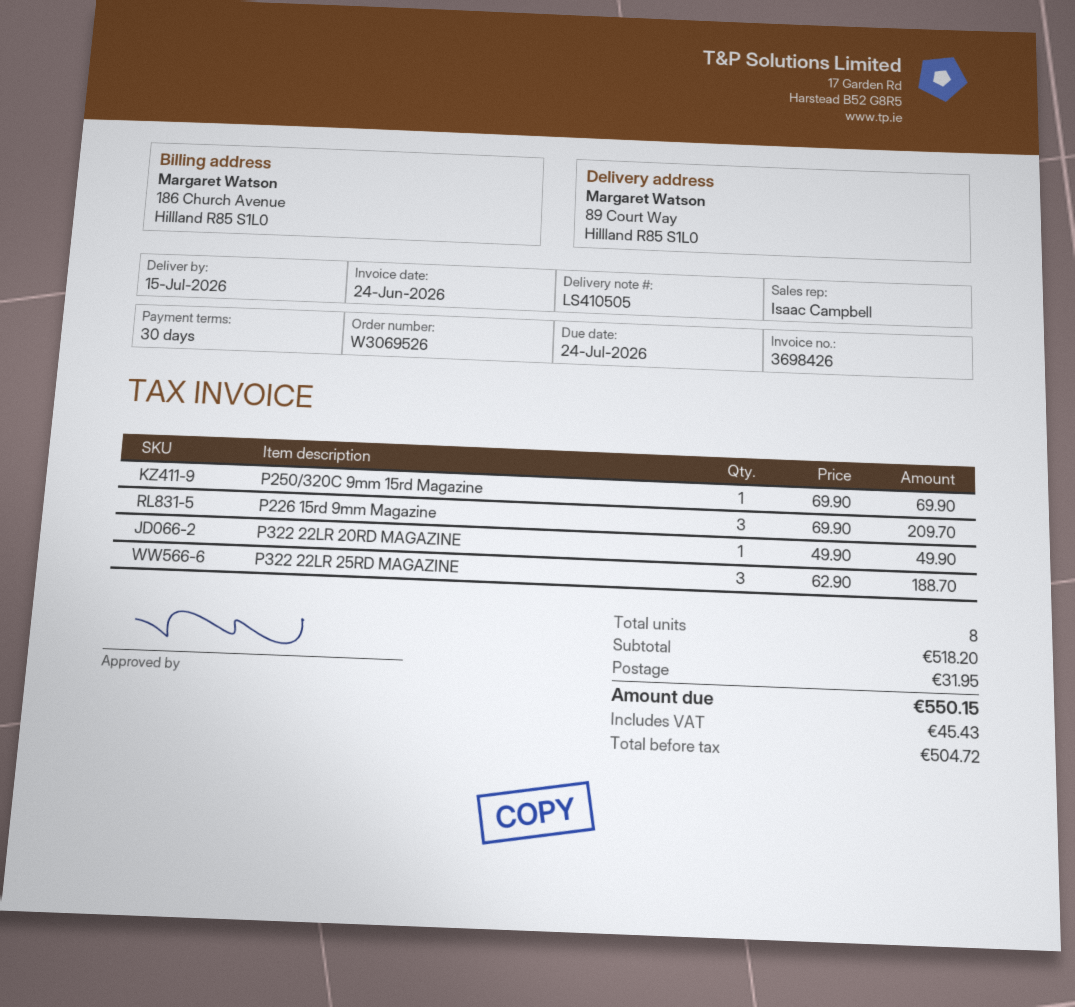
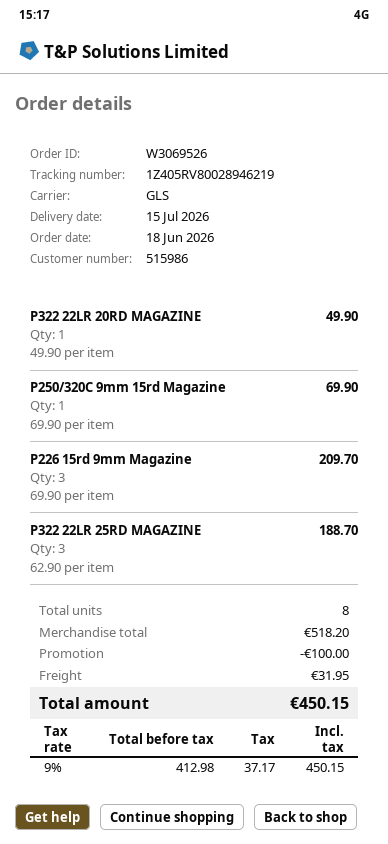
discount: none -> 100.00
net: 504.72 -> 412.98
tax: 45.43 -> 37.17
total: 550.15 -> 450.15

